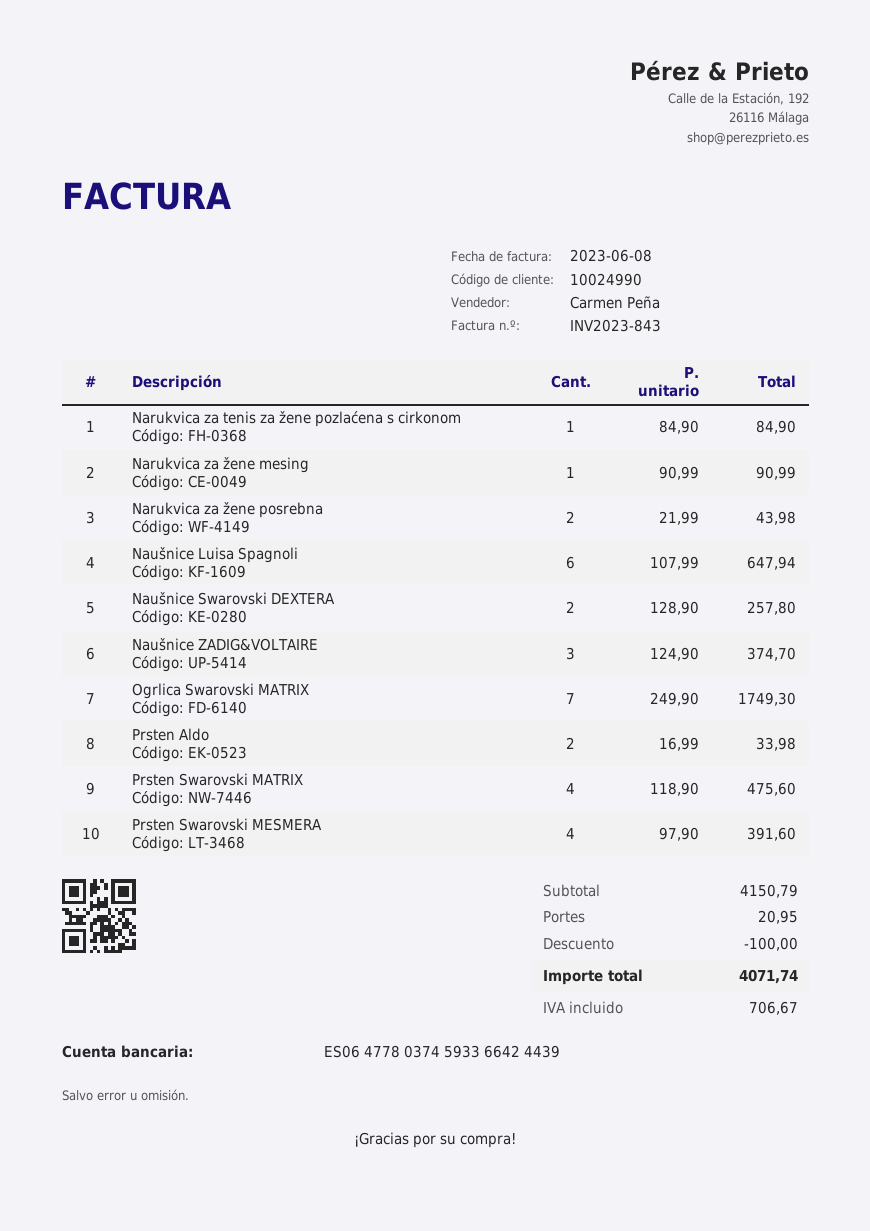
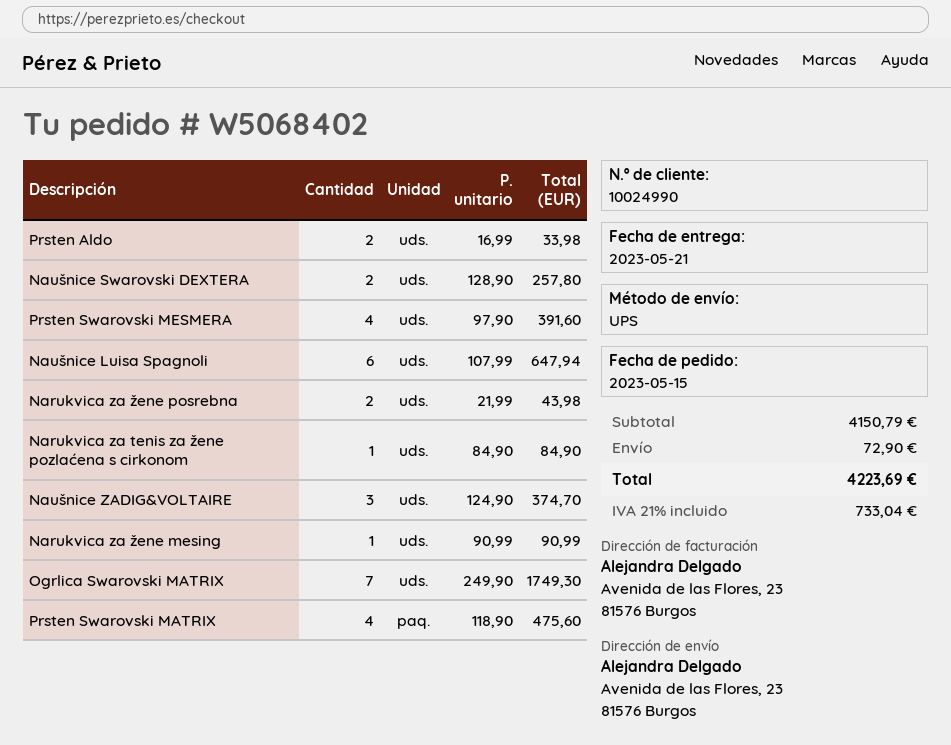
discount: 100.00 -> none
shipping: 20.95 -> 72.90
tax: 706.67 -> 733.04
total: 4071.74 -> 4223.69

